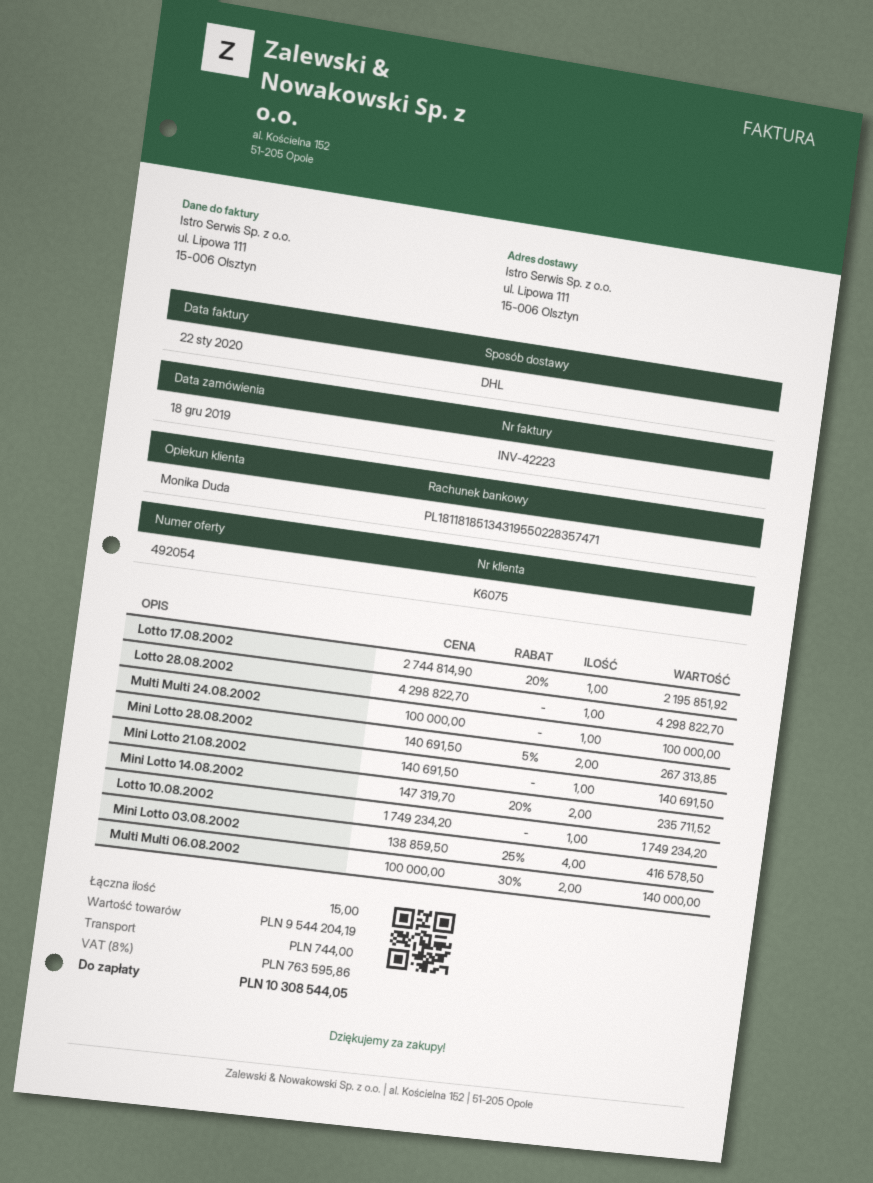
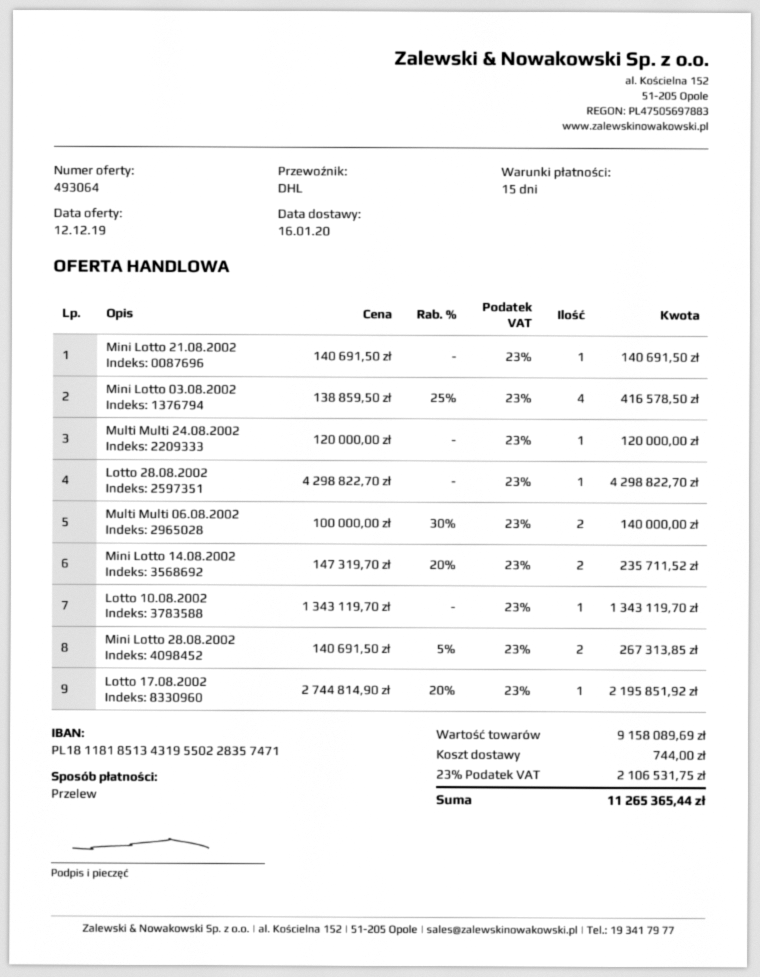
quote number: 492054 -> 493064
Multi Multi 24.08.2002: 1 x 100000.00 = 100000.00 -> 1 x 120000.00 = 120000.00
Lotto 10.08.2002: 1 x 1749234.20 = 1749234.20 -> 1 x 1343119.70 = 1343119.70
subtotal: 9544204.19 -> 9158089.69
tax: 8% = 763595.86 -> 23% = 2106531.75
total: 10308544.05 -> 11265365.44

